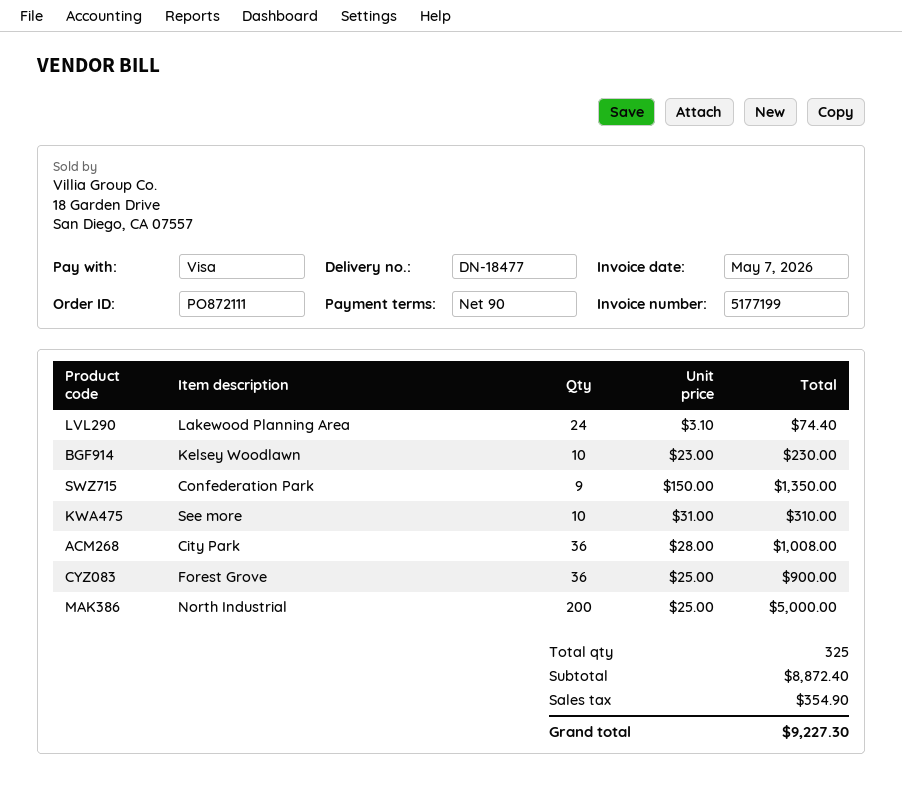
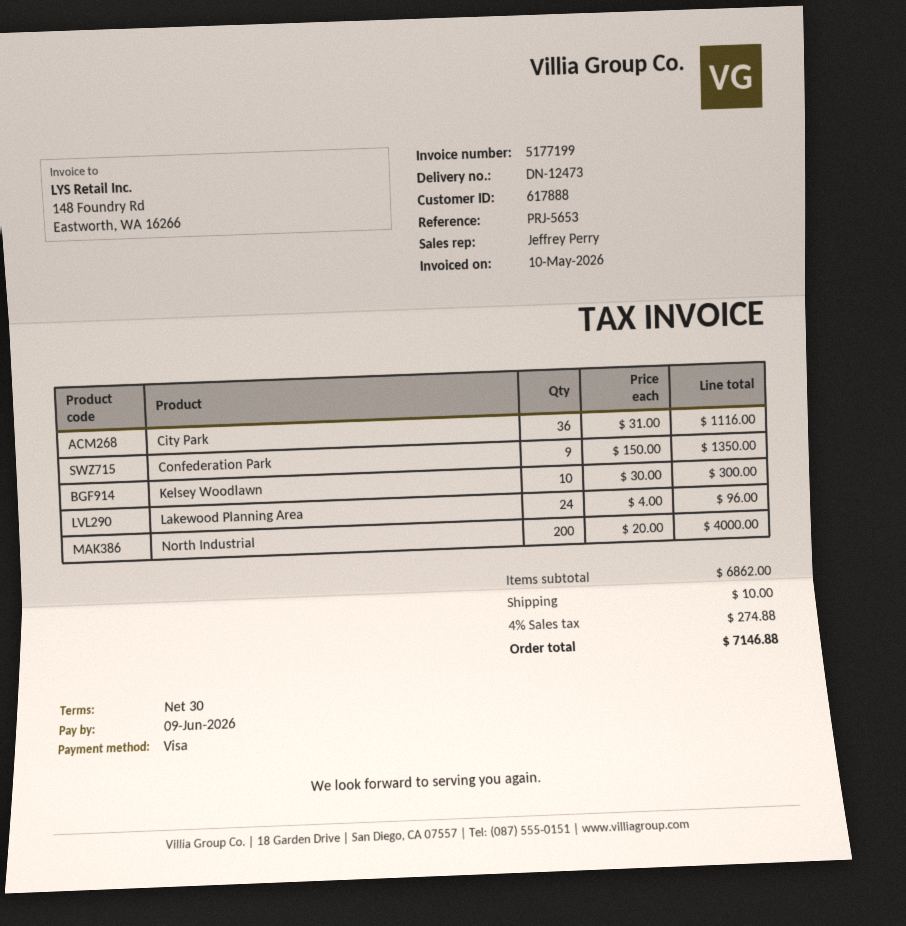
delivery note number: DN-18477 -> DN-12473
invoice date: 2026-05-07 -> 2026-05-10
payment terms: 90 days -> 30 days
Lakewood Planning Area: 24 x 3.10 = 74.40 -> 24 x 4.00 = 96.00
Kelsey Woodlawn: 10 x 23.00 = 230.00 -> 10 x 30.00 = 300.00
See more: 10 x 31.00 = 310.00 -> none
City Park: 36 x 28.00 = 1008.00 -> 36 x 31.00 = 1116.00
Forest Grove: 36 x 25.00 = 900.00 -> none
North Industrial: 200 x 25.00 = 5000.00 -> 200 x 20.00 = 4000.00
subtotal: 8872.40 -> 6862.00
shipping: none -> 10.00
tax: 354.90 -> 274.88
total: 9227.30 -> 7146.88

